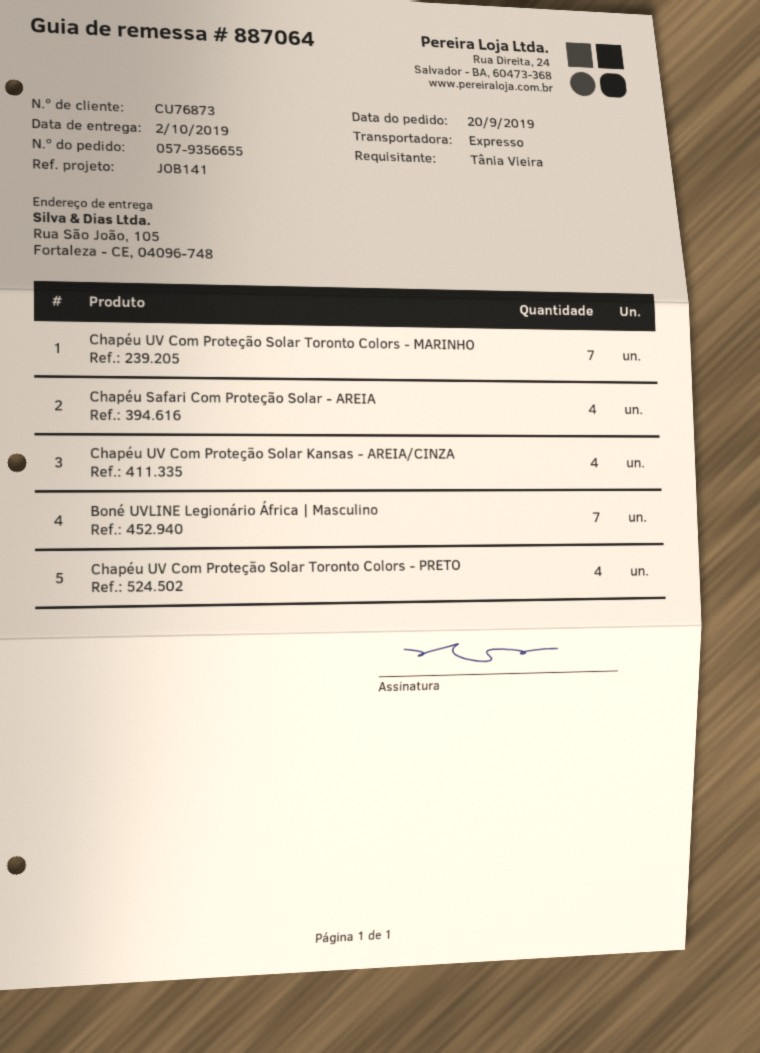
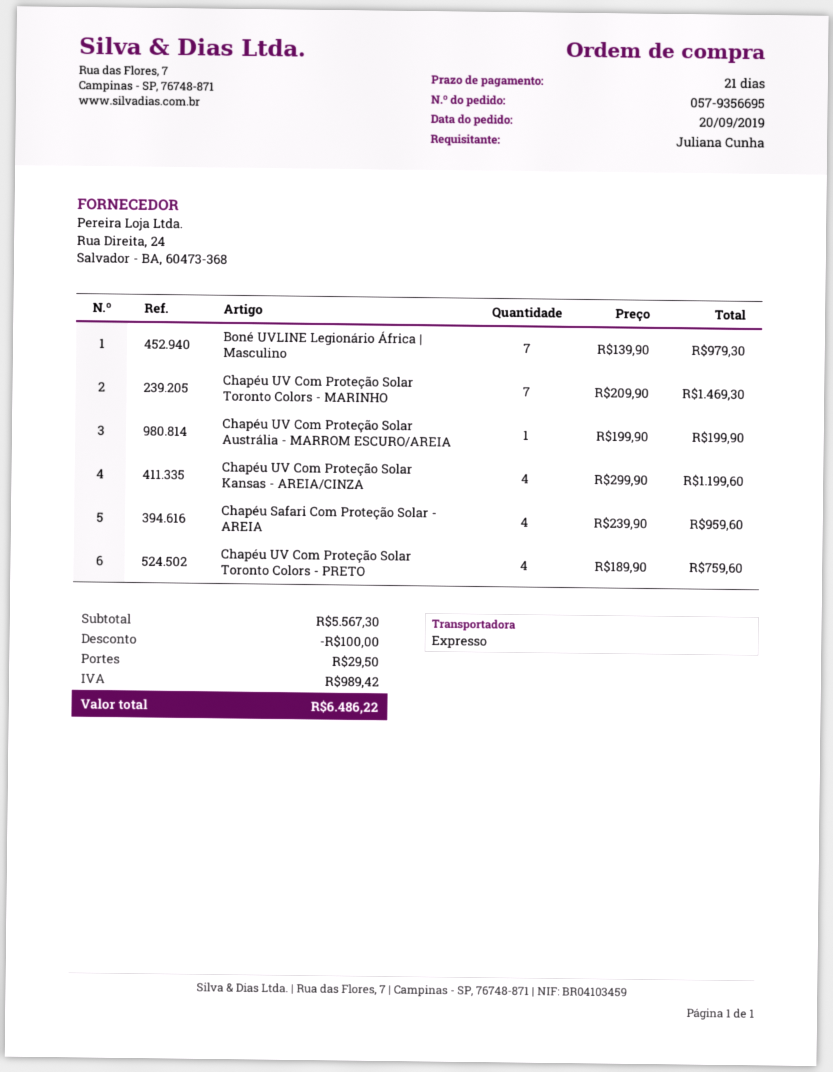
order number: 057-9356655 -> 057-9356695
ordered by: Tânia Vieira -> Juliana Cunha
Chapéu UV Com Proteção Solar Austrália - MARROM ESCURO/AREIA: none -> 1

